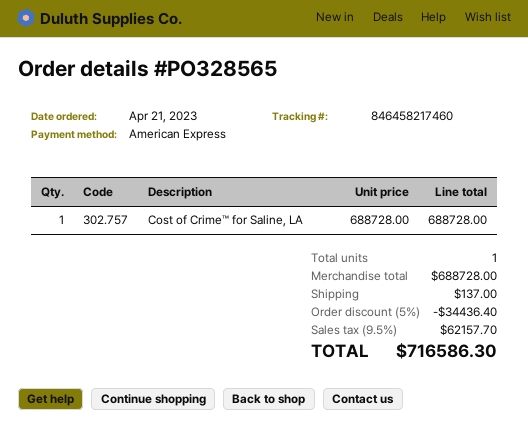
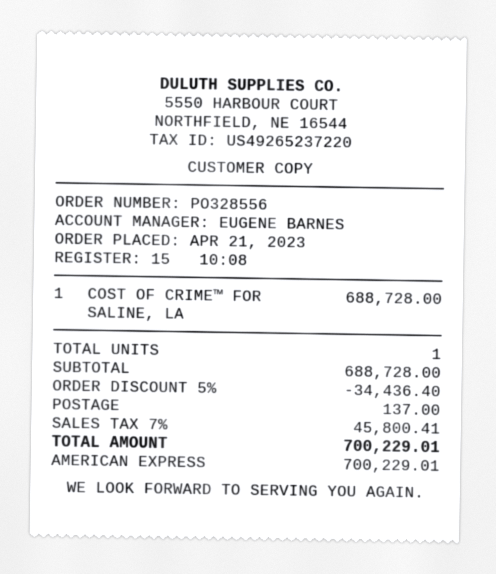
order number: PO328565 -> PO328556
tax: 9.5% = 62157.70 -> 7% = 45800.41
total: 716586.30 -> 700229.01

